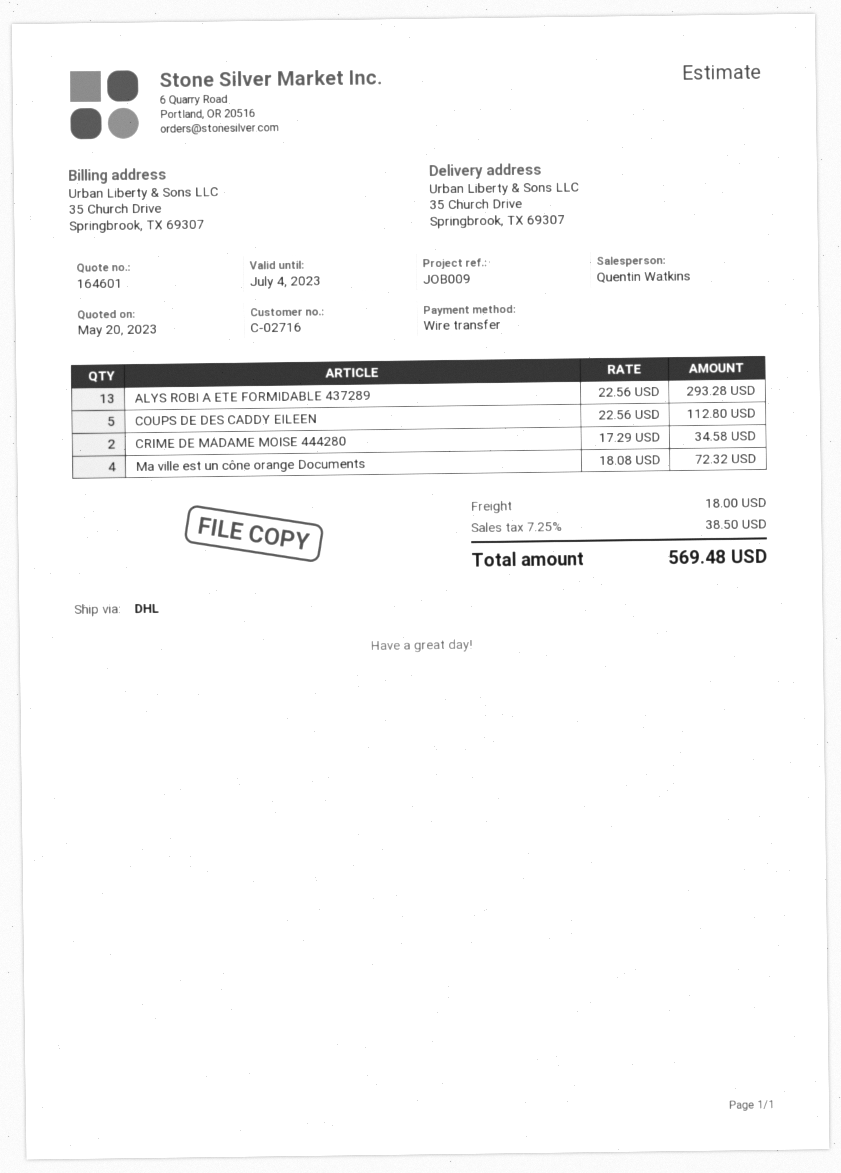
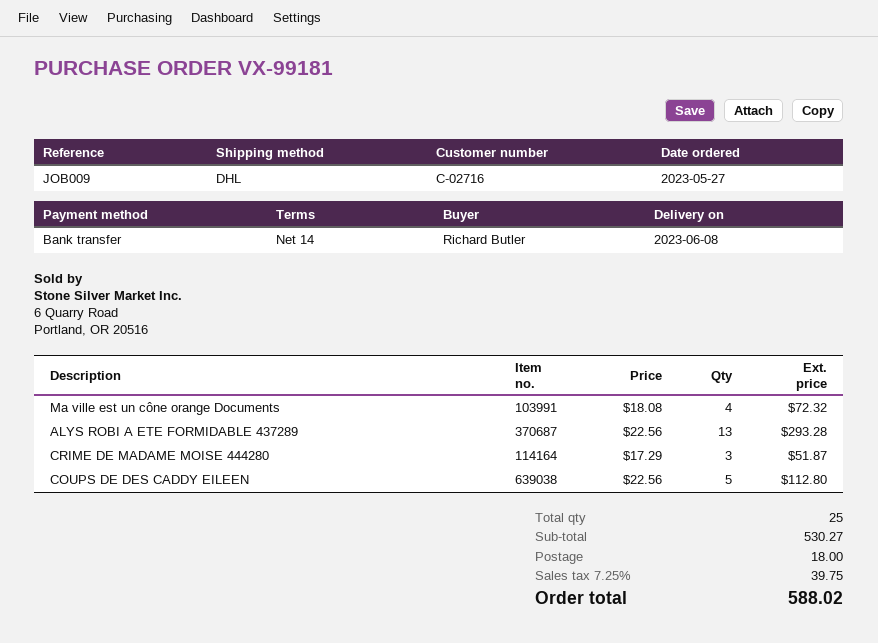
CRIME DE MADAME MOISE 444280: 2 x 17.29 = 34.58 -> 3 x 17.29 = 51.87
tax: 7.25% = 38.50 -> 7.25% = 39.75
total: 569.48 -> 588.02

